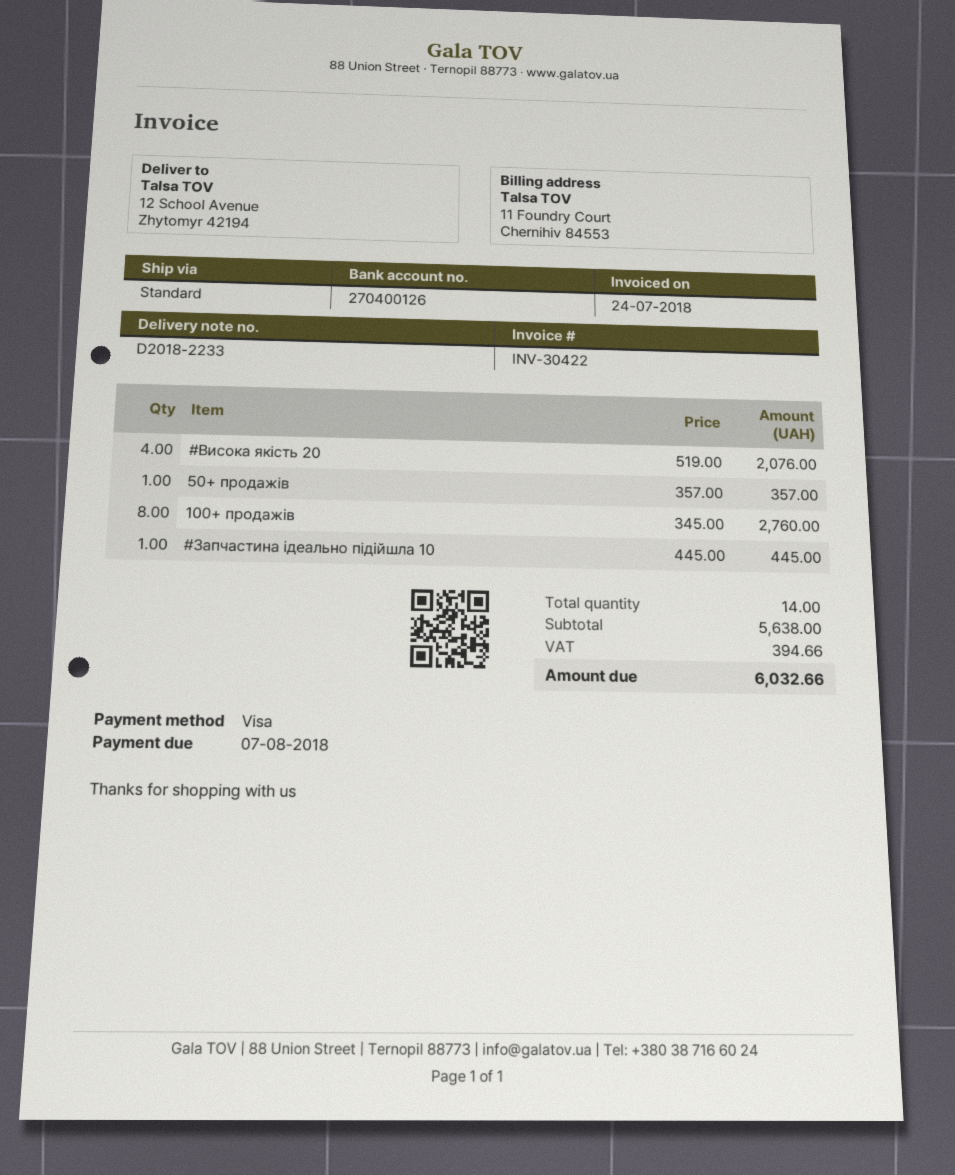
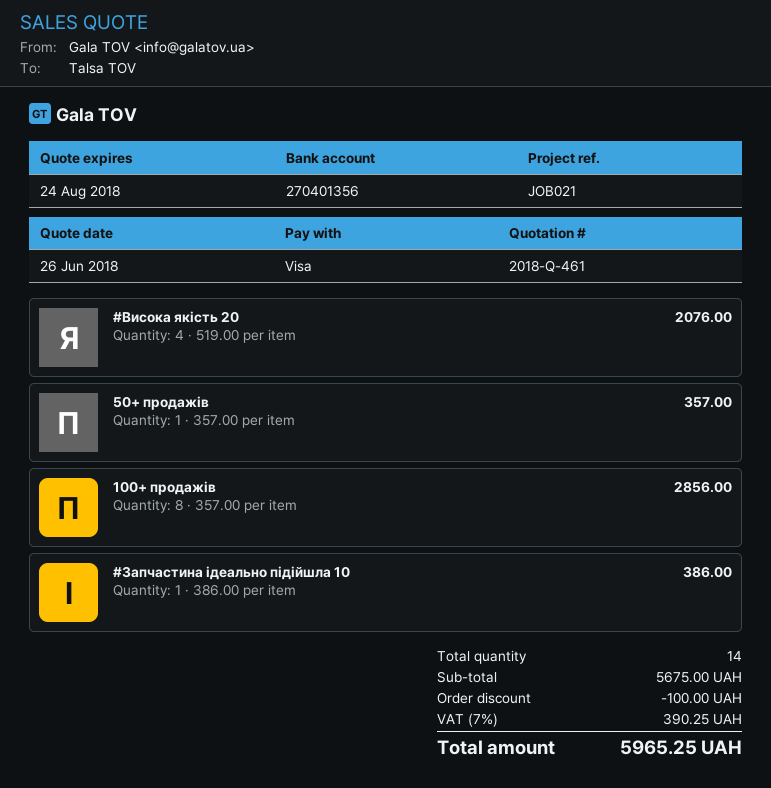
bank account: 270400126 -> 270401356
100+ продажів: 8 x 345.00 = 2760.00 -> 8 x 357.00 = 2856.00
#Запчастина ідеально підійшла 10: 1 x 445.00 = 445.00 -> 1 x 386.00 = 386.00
subtotal: 5638.00 -> 5675.00
discount: none -> 100.00
tax: 394.66 -> 390.25
total: 6032.66 -> 5965.25

